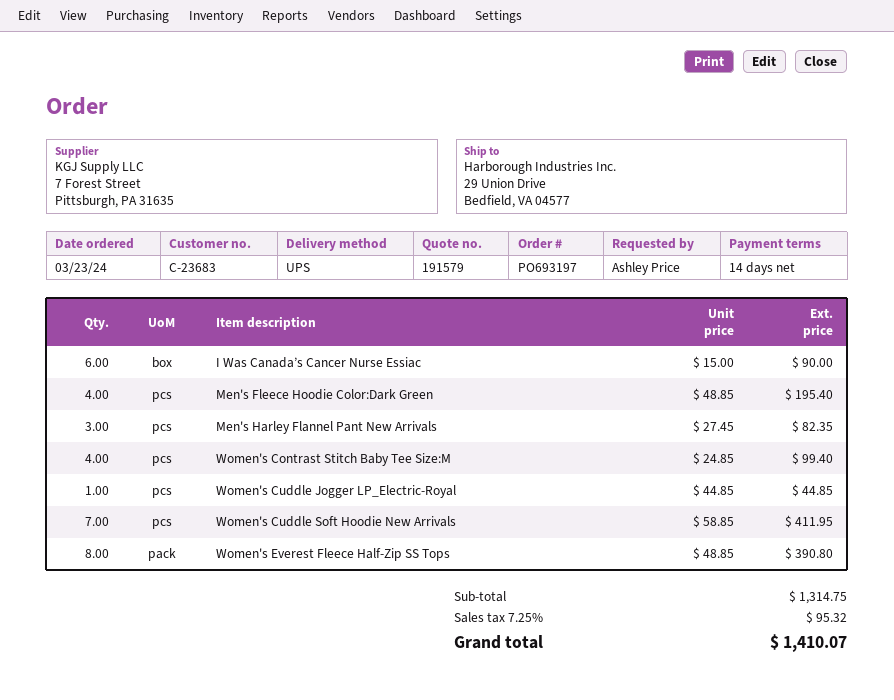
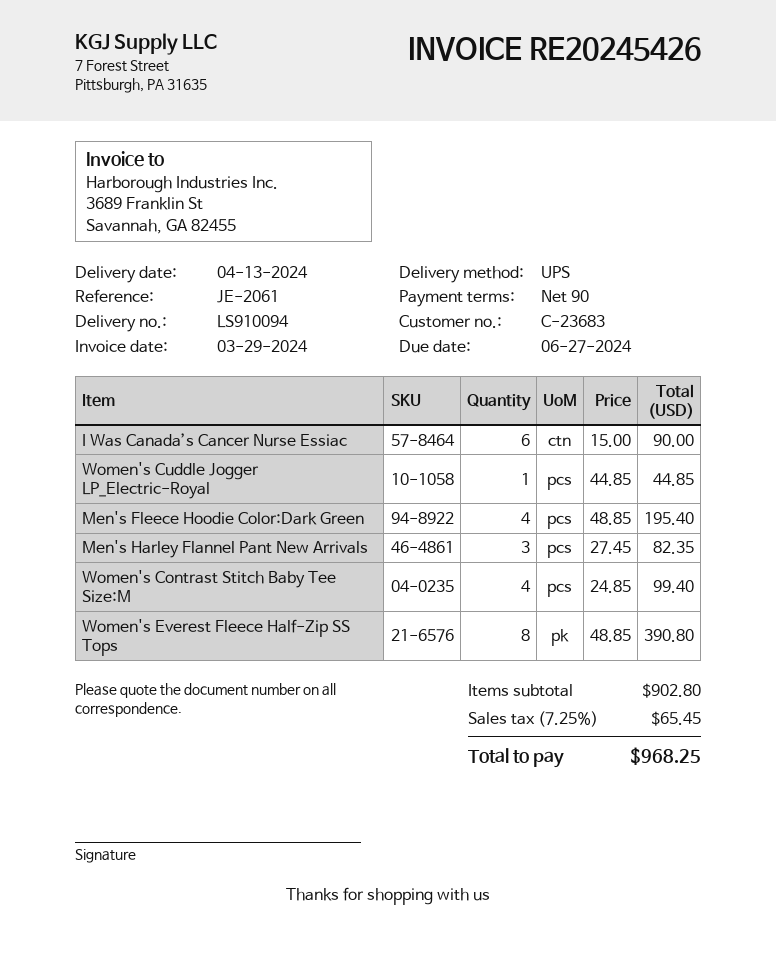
payment terms: 14 days -> 90 days
Women's Cuddle Soft Hoodie New Arrivals: 7 x 58.85 = 411.95 -> none
subtotal: 1314.75 -> 902.80
tax: 7.25% = 95.32 -> 7.25% = 65.45
total: 1410.07 -> 968.25

